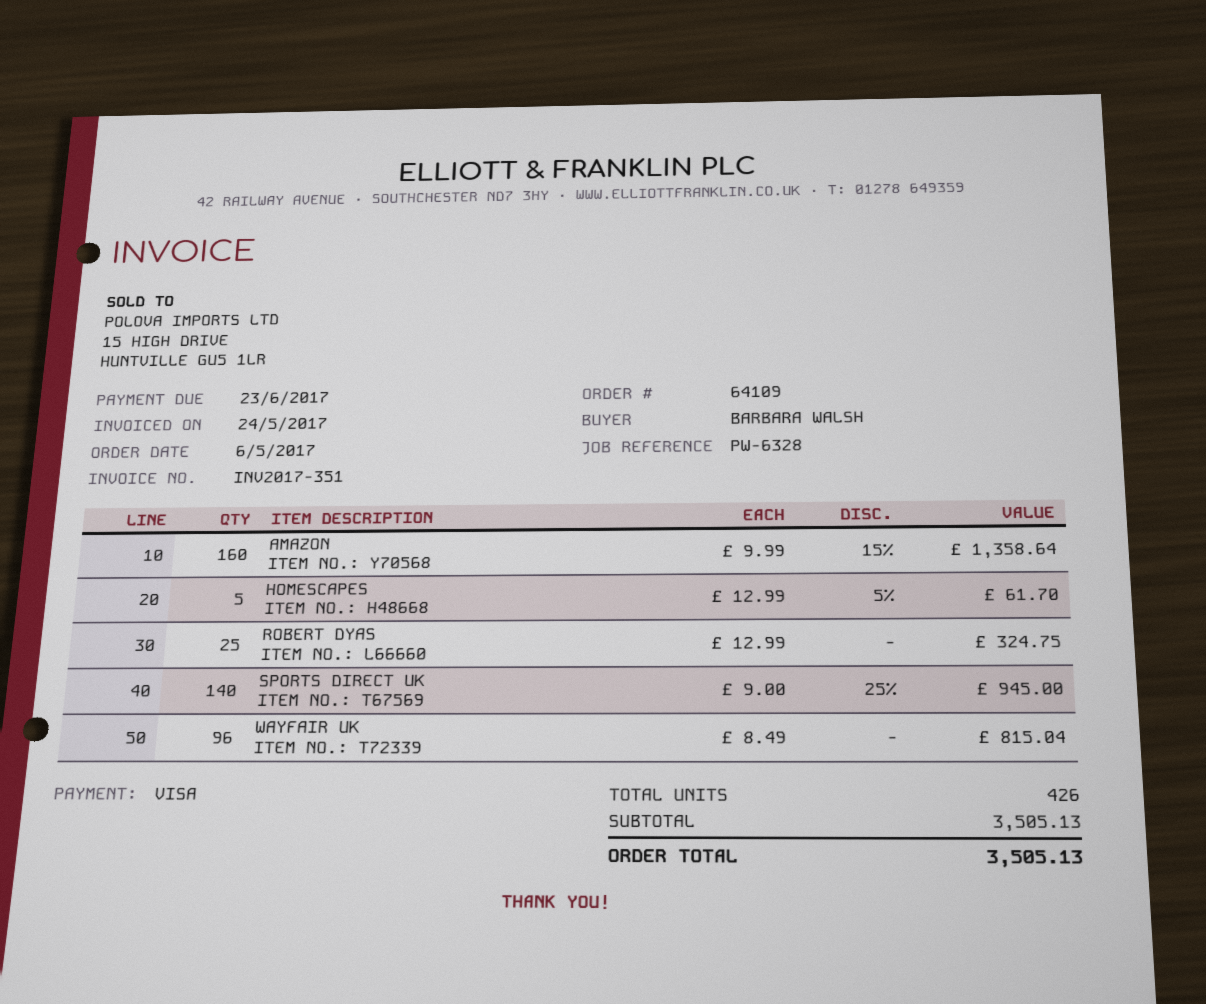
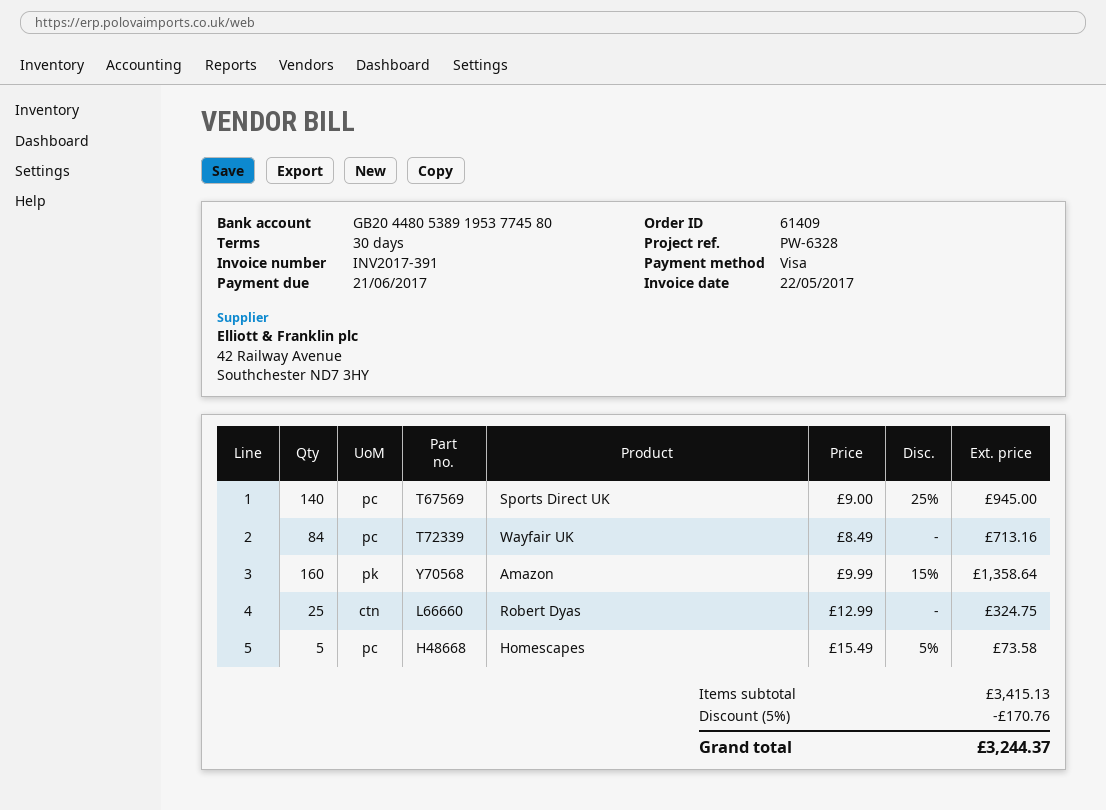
order number: 64109 -> 61409
invoice number: INV2017-351 -> INV2017-391
invoice date: 2017-05-24 -> 2017-05-22
due date: 2017-06-23 -> 2017-06-21
HOMESCAPES: 5 x 12.99 - 5% = 61.70 -> 5 x 15.49 - 5% = 73.58
WAYFAIR UK: 96 x 8.49 = 815.04 -> 84 x 8.49 = 713.16
subtotal: 3505.13 -> 3415.13
discount: none -> 5% = 170.76
total: 3505.13 -> 3244.37

